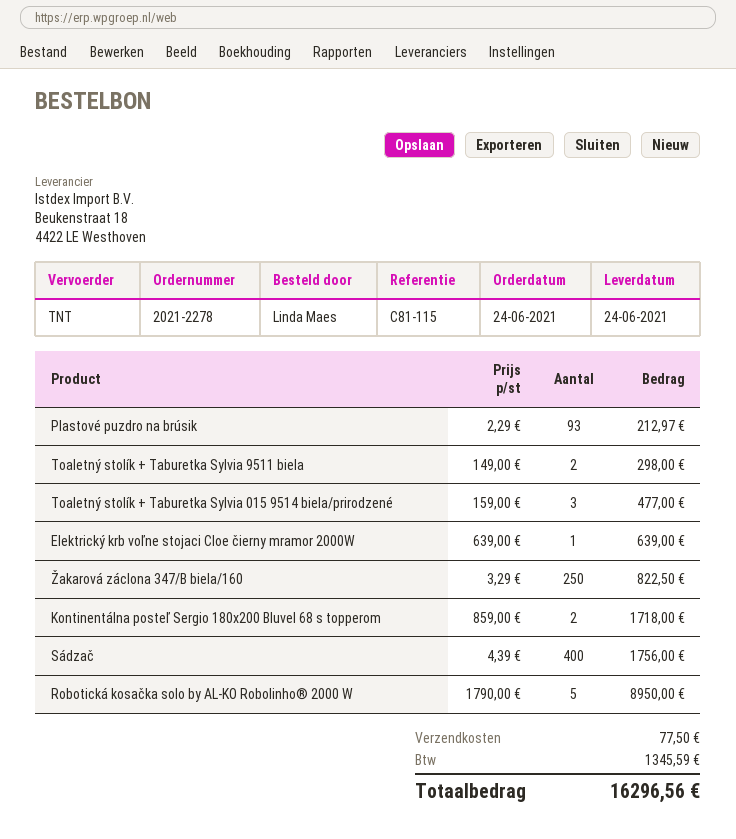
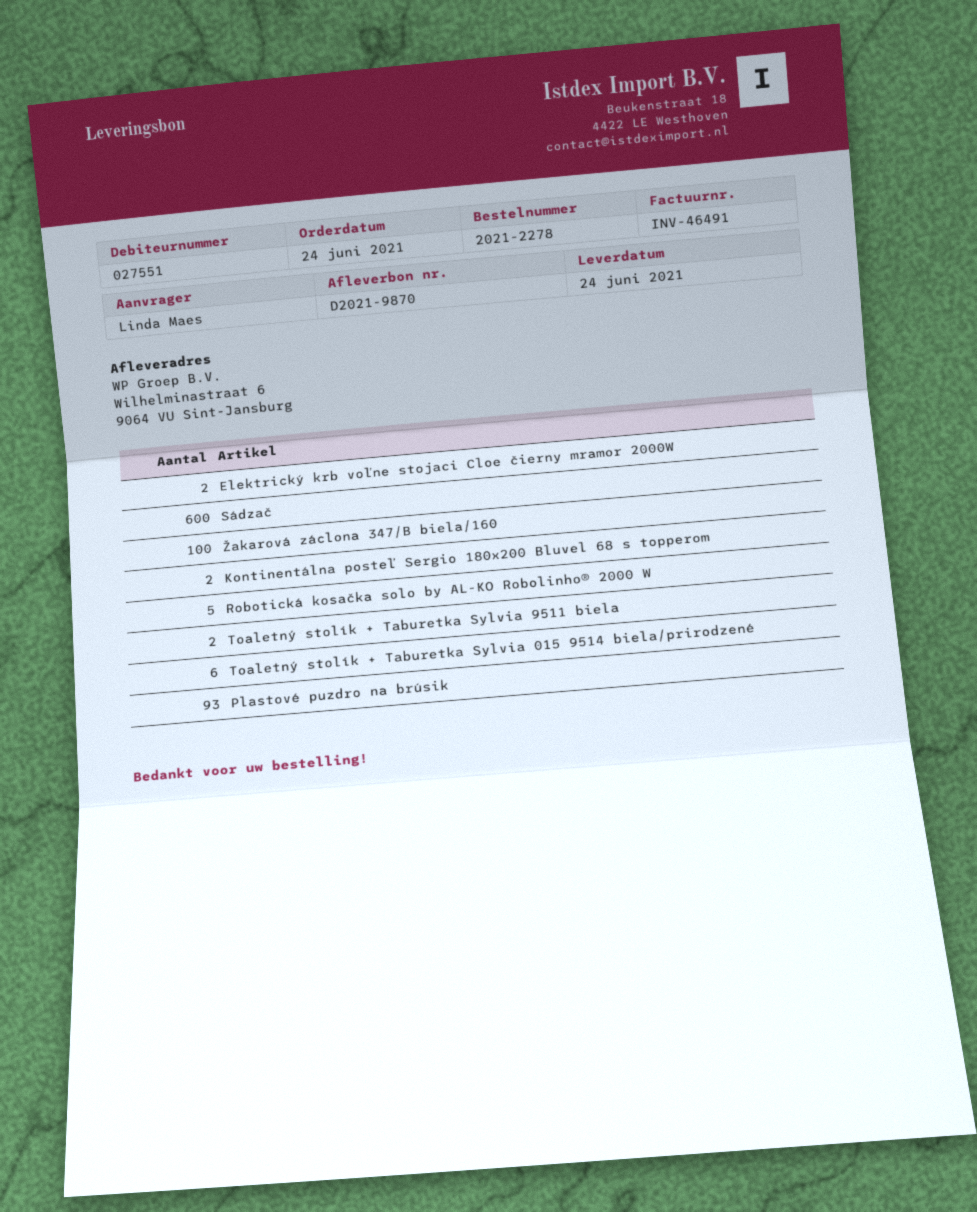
Toaletný stolík + Taburetka Sylvia 015 9514 biela/prirodzené: 3 -> 6
Elektrický krb voľne stojaci Cloe čierny mramor 2000W: 1 -> 2
Žakarová záclona 347/B biela/160: 250 -> 100
Sádzač: 400 -> 600

